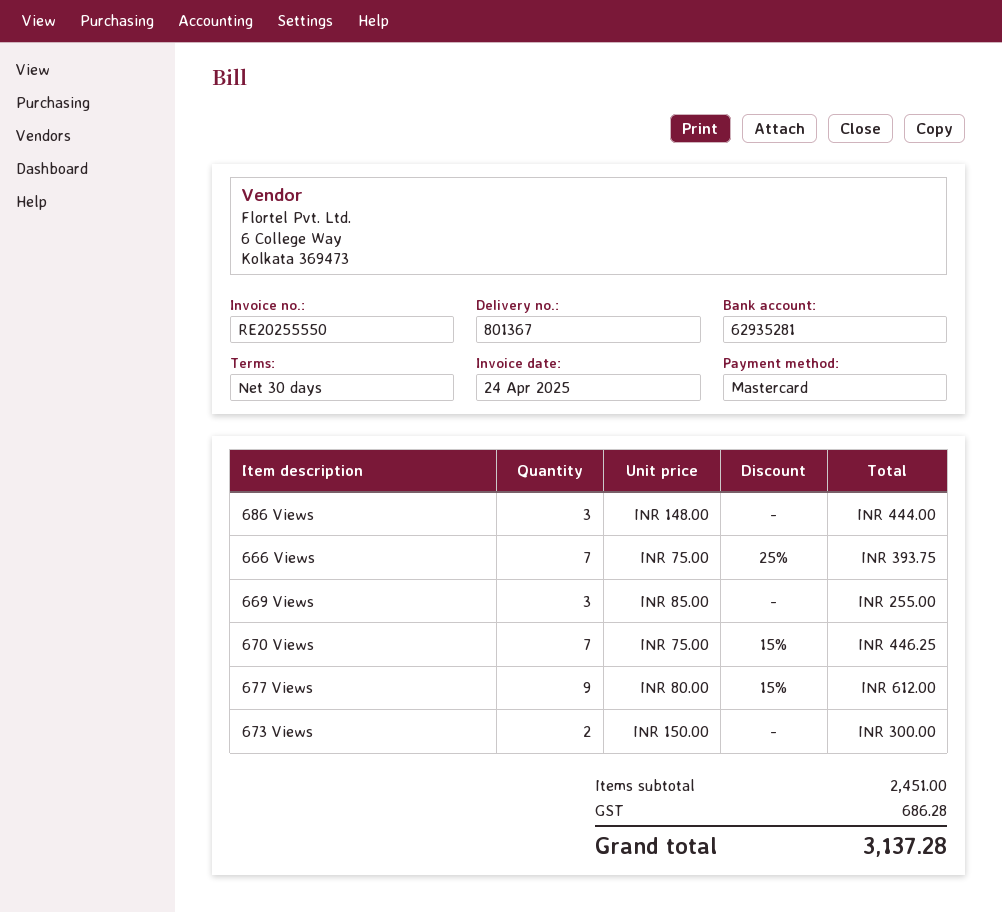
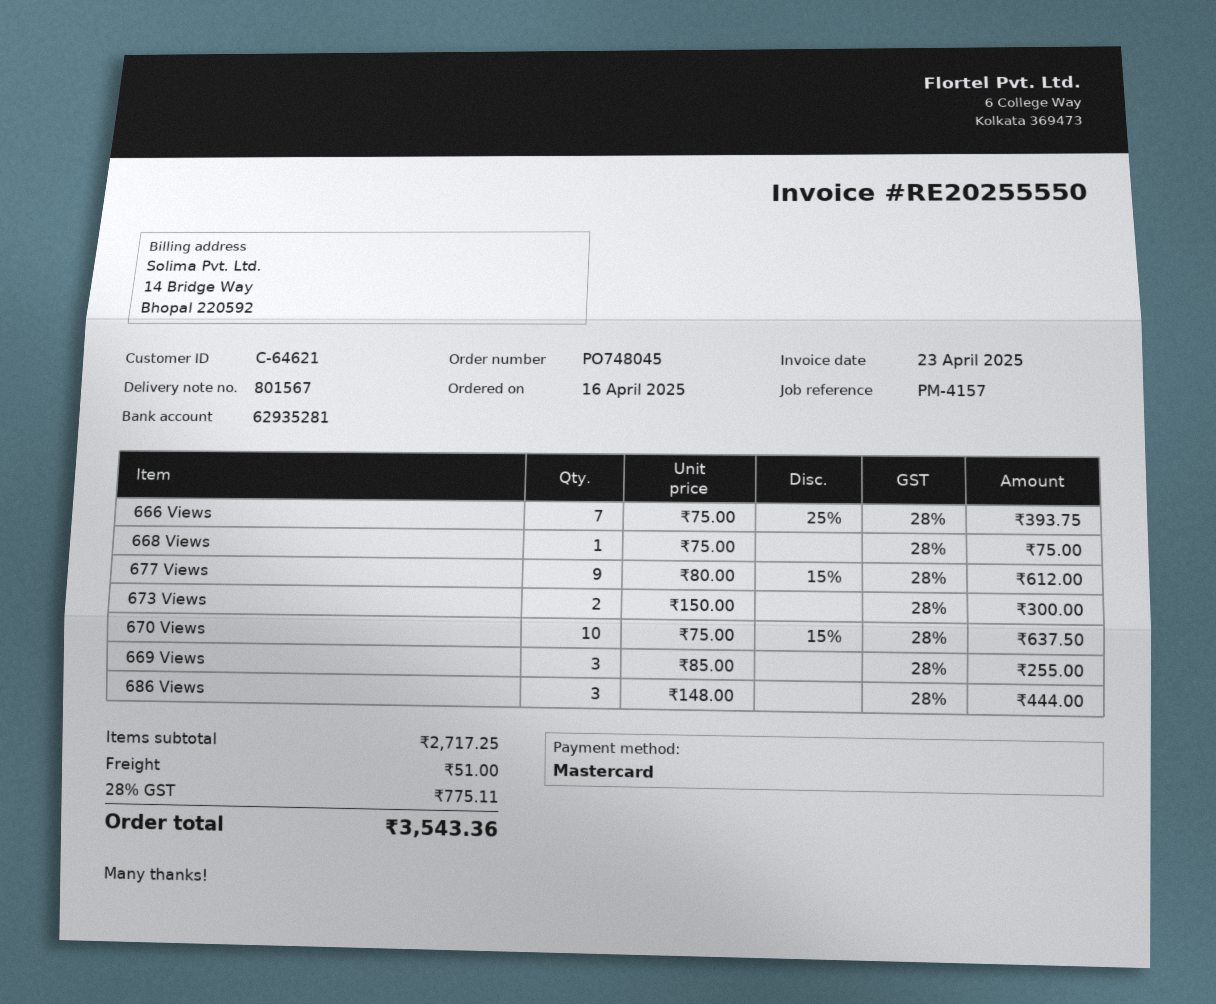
delivery note number: 801367 -> 801567
invoice date: 2025-04-24 -> 2025-04-23
670 Views: 7 x 75.00 - 15% = 446.25 -> 10 x 75.00 - 15% = 637.50
668 Views: none -> 1 x 75.00 = 75.00
subtotal: 2451.00 -> 2717.25
shipping: none -> 51.00
tax: 686.28 -> 775.11
total: 3137.28 -> 3543.36

